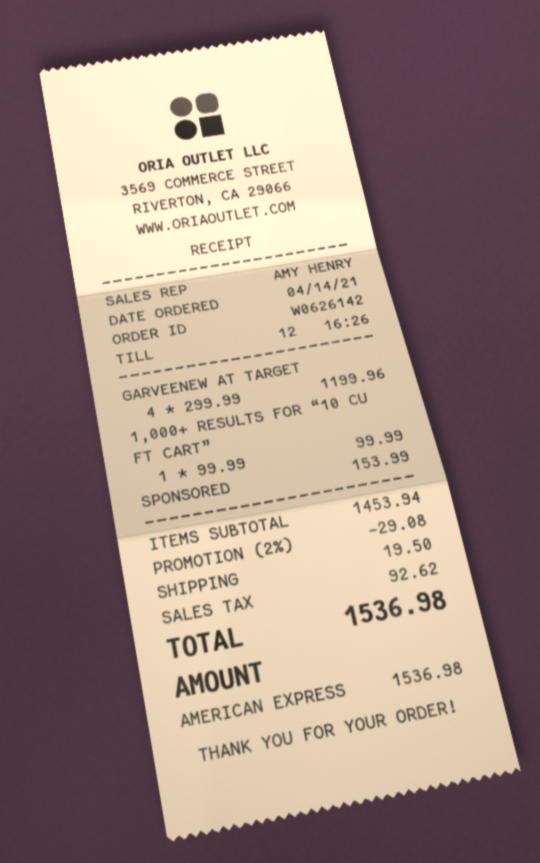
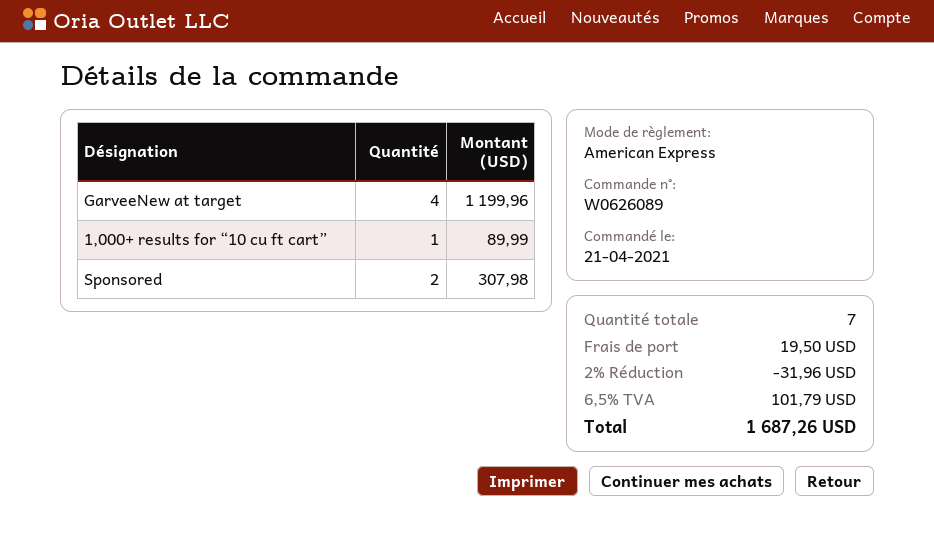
order number: W0626142 -> W0626089
order date: 2021-04-14 -> 2021-04-21
1,000+ RESULTS FOR “10 CU FT CART”: 1 for 99.99 -> 1 for 89.99
SPONSORED: 1 for 153.99 -> 2 for 307.98
discount: 2% = 29.08 -> 2% = 31.96
tax: 92.62 -> 101.79
total: 1536.98 -> 1687.26

